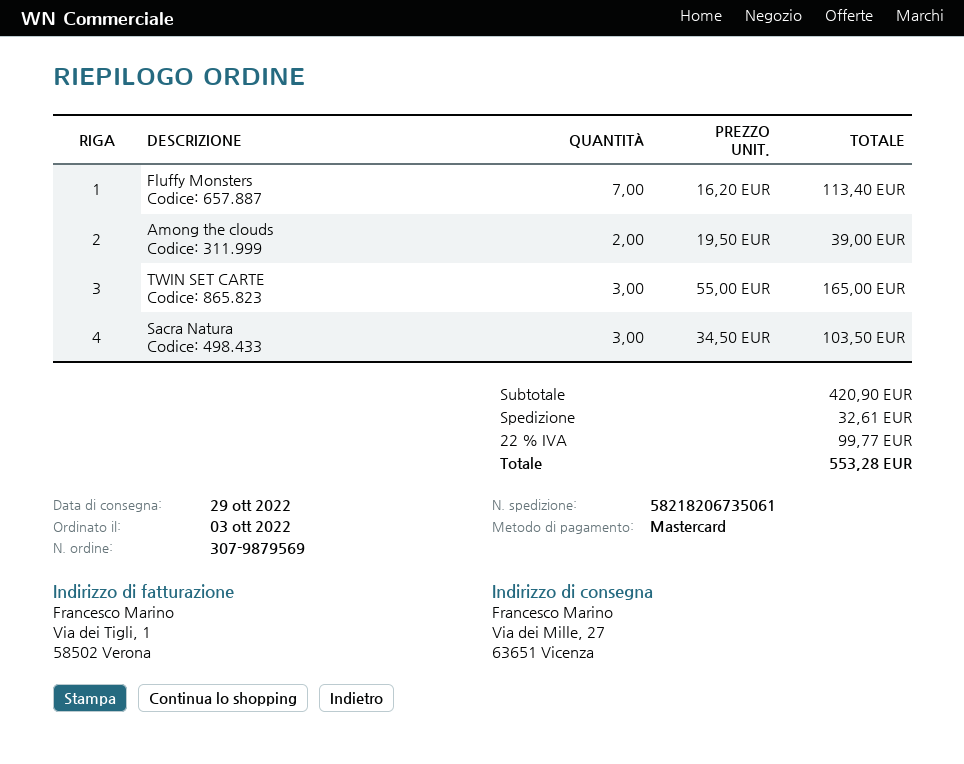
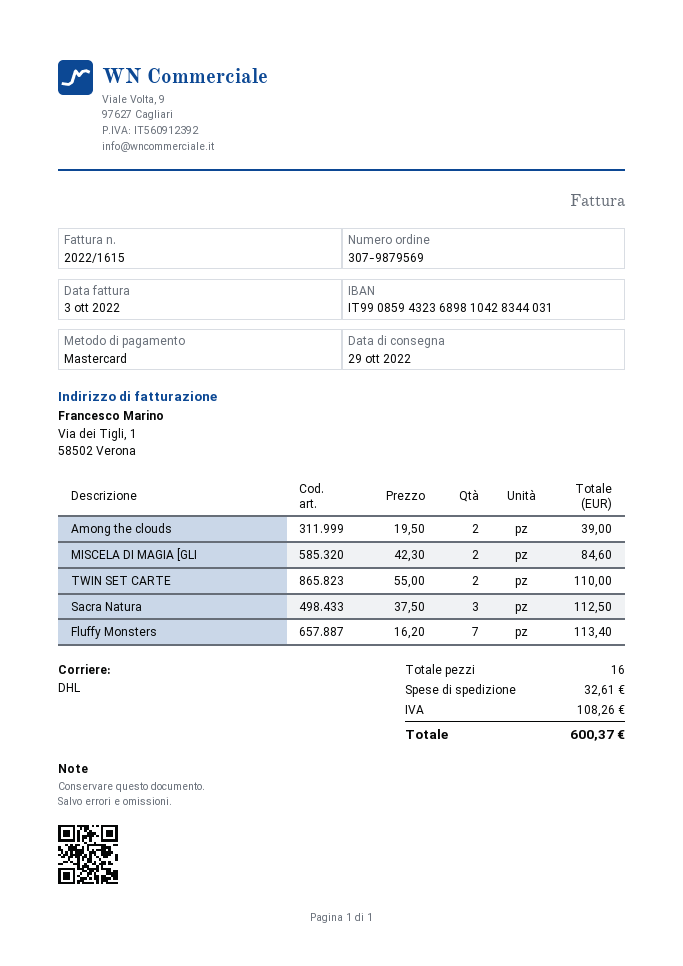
TWIN SET CARTE: 3 x 55.00 = 165.00 -> 2 x 55.00 = 110.00
Sacra Natura: 3 x 34.50 = 103.50 -> 3 x 37.50 = 112.50
MISCELA DI MAGIA [GLI: none -> 2 x 42.30 = 84.60
tax: 99.77 -> 108.26
total: 553.28 -> 600.37

